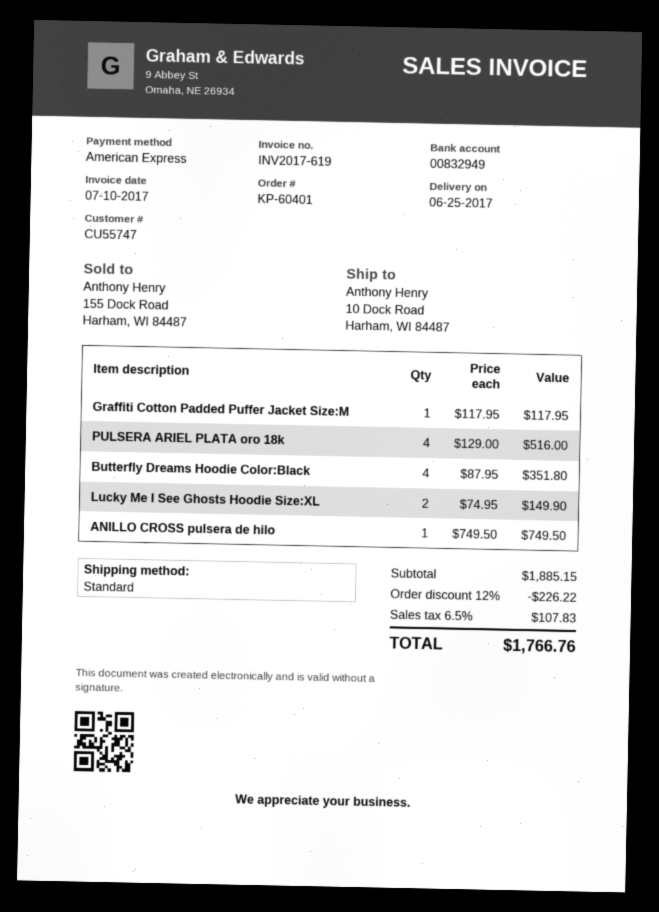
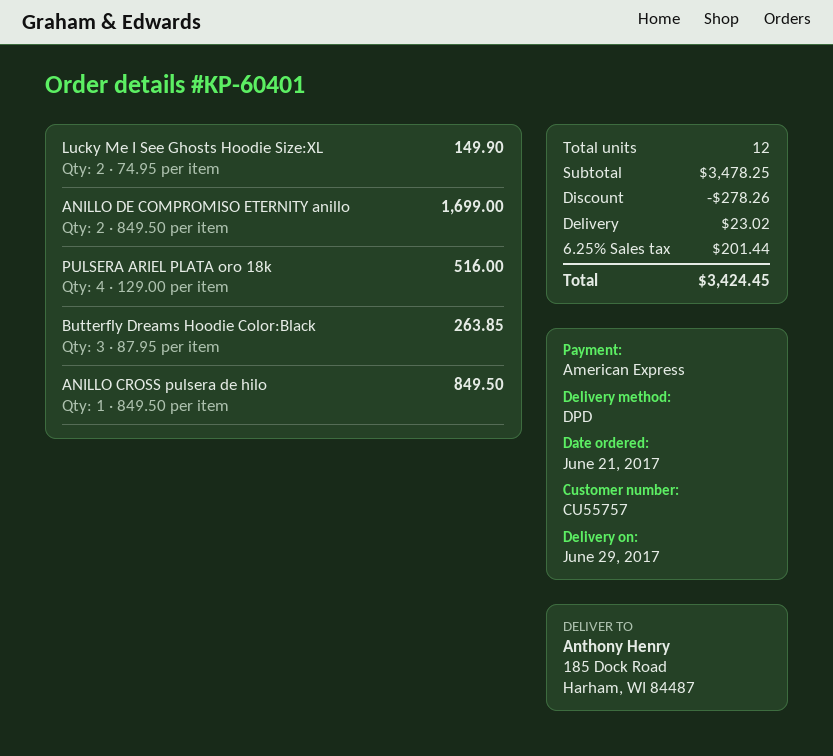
delivery date: 2017-06-25 -> 2017-06-29
customer number: CU55747 -> CU55757
shipping method: standard -> DPD
ship to: 10 Dock Road, Harham, WI 84487 -> 185 Dock Road, Harham, WI 84487
Graffiti Cotton Padded Puffer Jacket Size:M: 1 x 117.95 = 117.95 -> none
Butterfly Dreams Hoodie Color:Black: 4 x 87.95 = 351.80 -> 3 x 87.95 = 263.85
ANILLO CROSS pulsera de hilo: 1 x 749.50 = 749.50 -> 1 x 849.50 = 849.50
ANILLO DE COMPROMISO ETERNITY anillo: none -> 2 x 849.50 = 1699.00
subtotal: 1885.15 -> 3478.25
discount: 226.22 -> 278.26
shipping: none -> 23.02
tax: 6.5% = 107.83 -> 6.25% = 201.44
total: 1766.76 -> 3424.45

